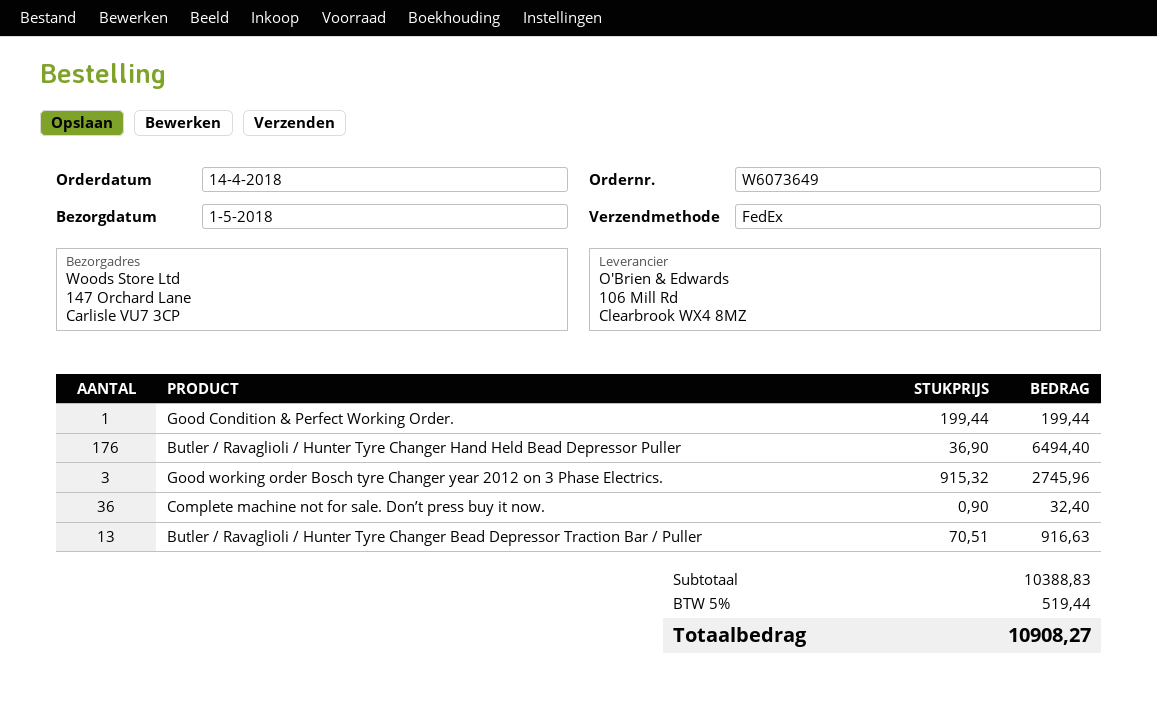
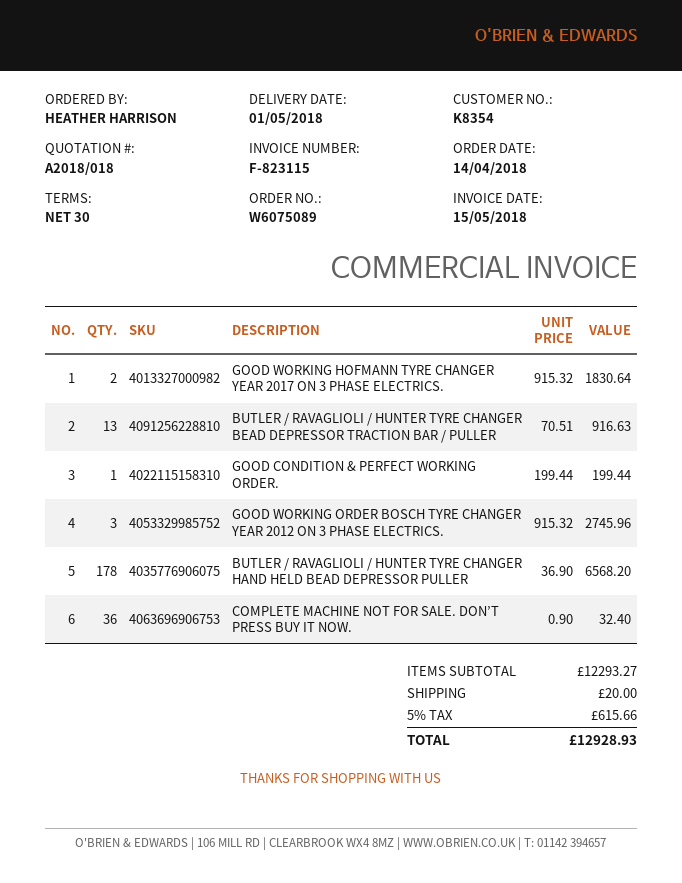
order number: W6073649 -> W6075089
Butler / Ravaglioli / Hunter Tyre Changer Hand Held Bead Depressor Puller: 176 x 36.90 = 6494.40 -> 178 x 36.90 = 6568.20
GOOD WORKING HOFMANN TYRE CHANGER YEAR 2017 ON 3 PHASE ELECTRICS.: none -> 2 x 915.32 = 1830.64
subtotal: 10388.83 -> 12293.27
shipping: none -> 20.00
tax: 5% = 519.44 -> 5% = 615.66
total: 10908.27 -> 12928.93

